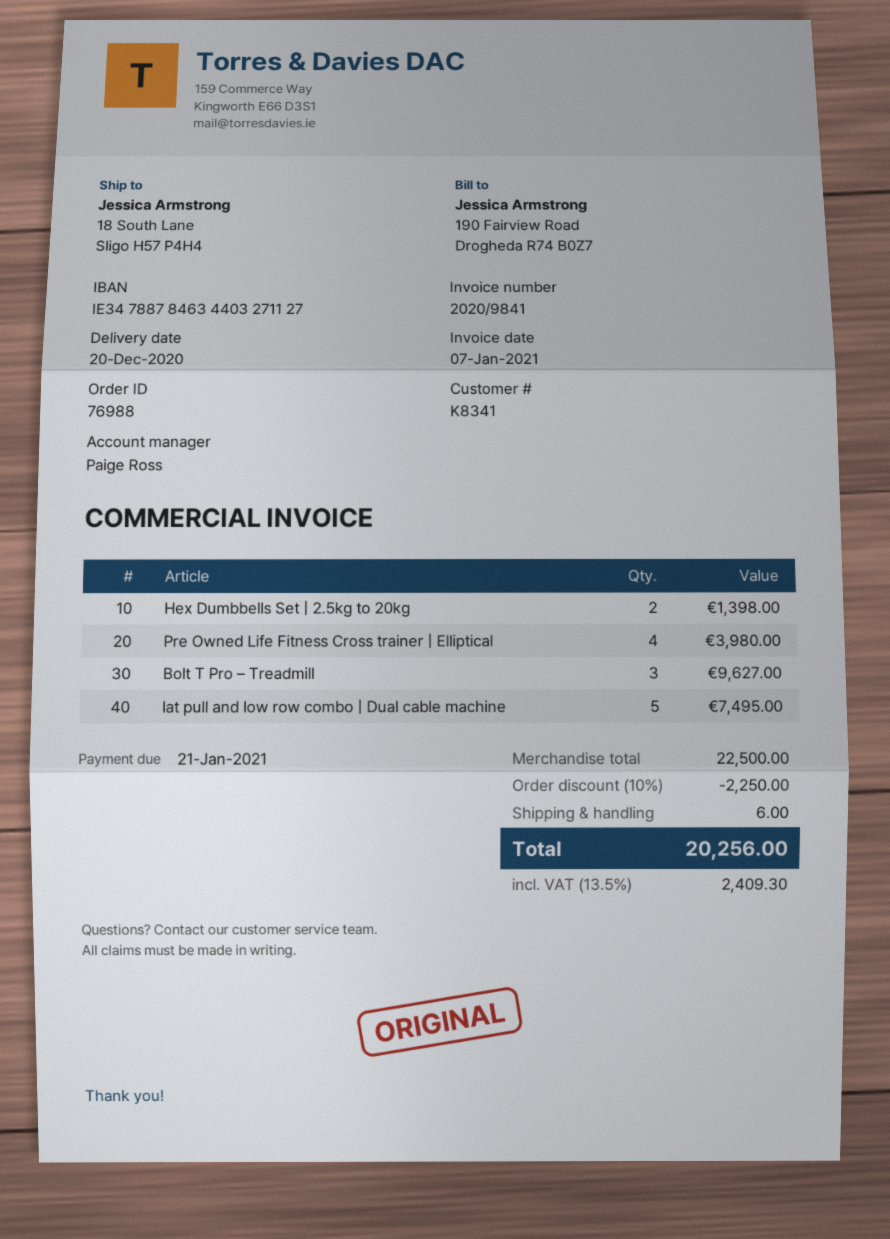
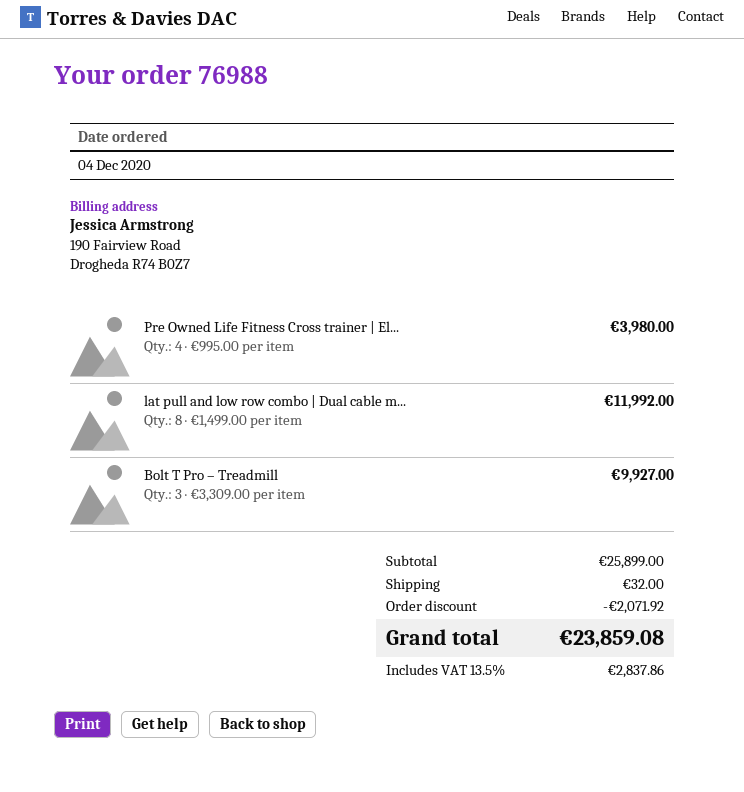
Hex Dumbbells Set | 2.5kg to 20kg: 2 for 1398.00 -> none
Bolt T Pro – Treadmill: 3 for 9627.00 -> 3 for 9927.00
lat pull and low row combo | Dual cable machine: 5 for 7495.00 -> 8 for 11992.00
subtotal: 22500.00 -> 25899.00
discount: 2250.00 -> 2071.92
shipping: 6.00 -> 32.00
tax: 13.5% = 2409.30 -> 13.5% = 2837.86
total: 20256.00 -> 23859.08

